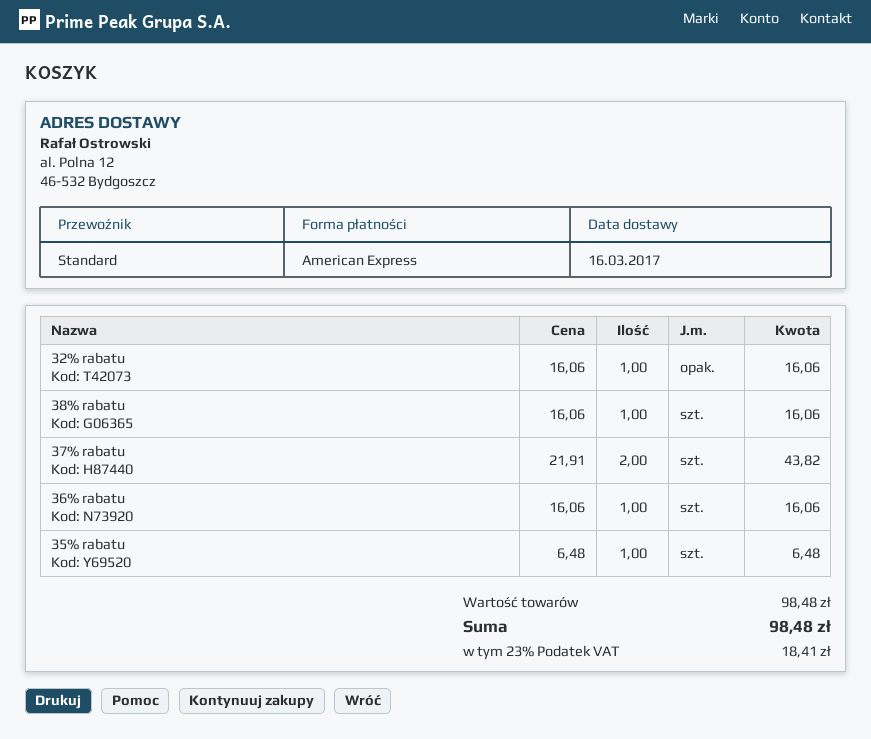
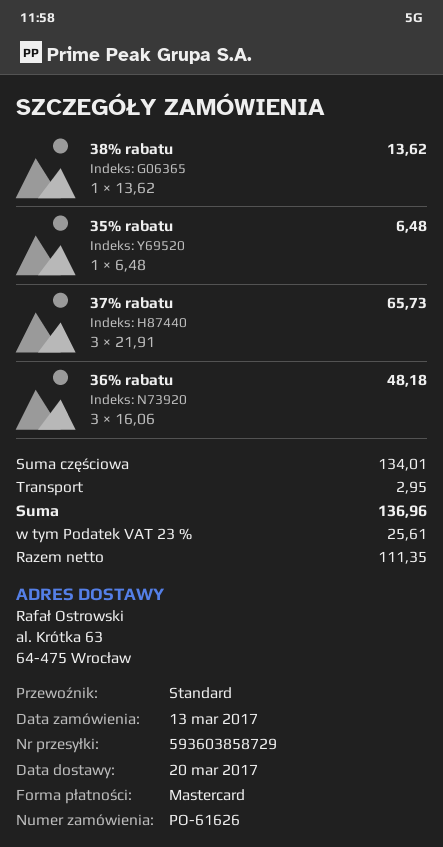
delivery date: 2017-03-16 -> 2017-03-20
payment method: American Express -> Mastercard
ship to: al. Polna 12, 46-532 Bydgoszcz -> al. Krótka 63, 64-475 Wrocław
32% rabatu: 1 x 16.06 = 16.06 -> none
38% rabatu: 1 x 16.06 = 16.06 -> 1 x 13.62 = 13.62
37% rabatu: 2 x 21.91 = 43.82 -> 3 x 21.91 = 65.73
36% rabatu: 1 x 16.06 = 16.06 -> 3 x 16.06 = 48.18
subtotal: 98.48 -> 134.01
shipping: none -> 2.95
tax: 23% = 18.41 -> 23% = 25.61
total: 98.48 -> 136.96

